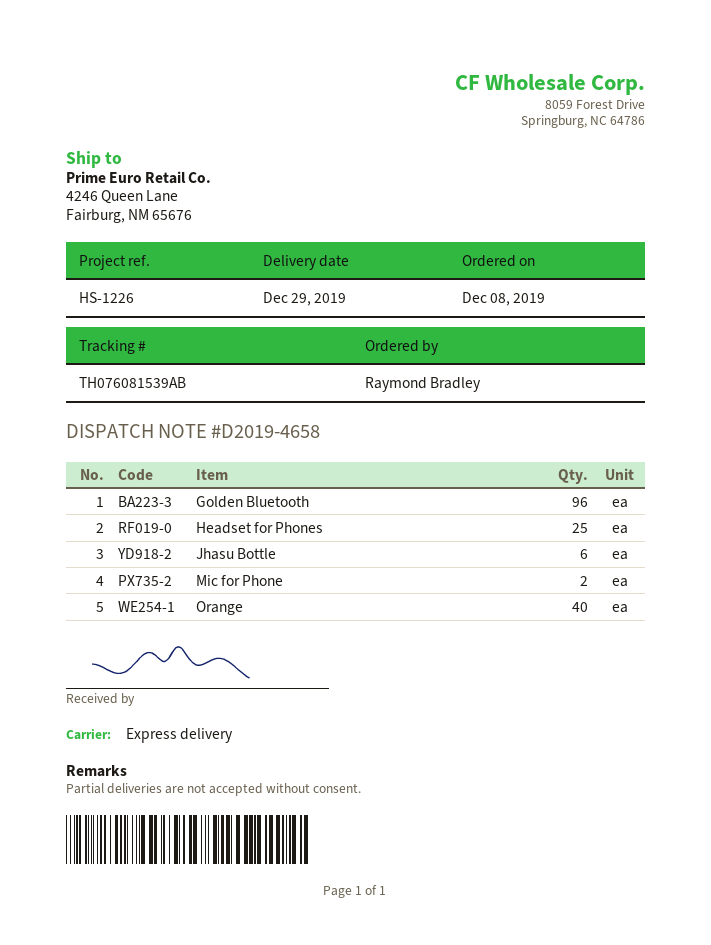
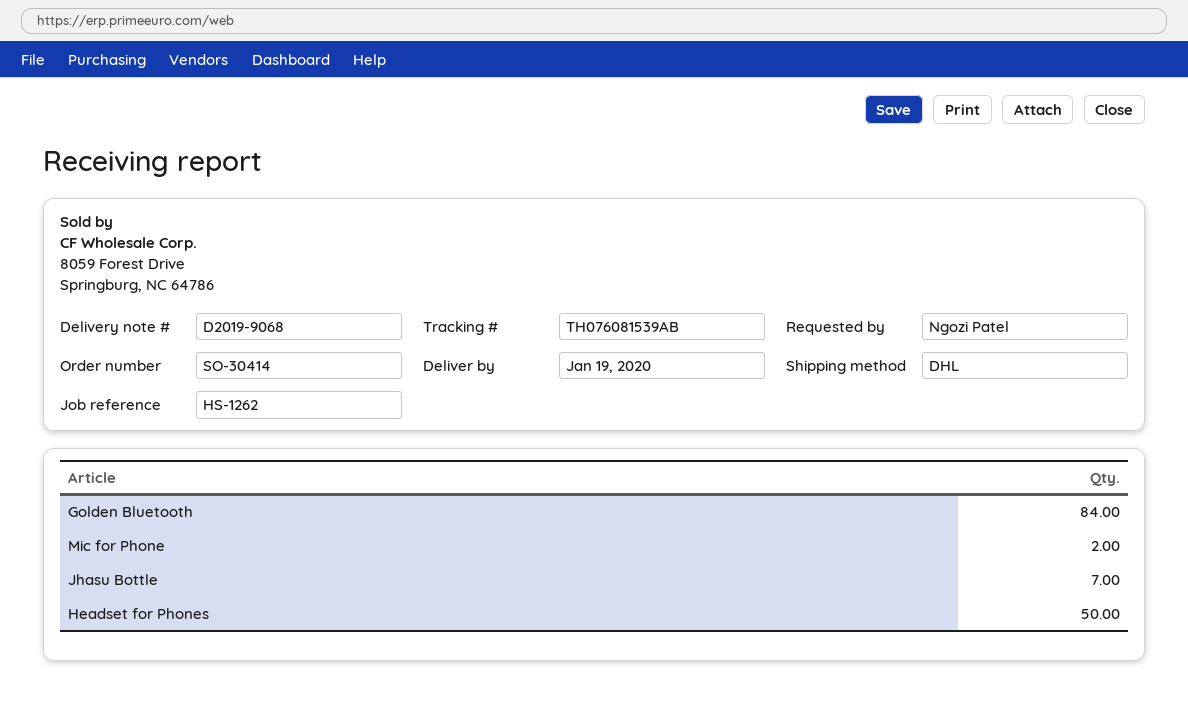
delivery note number: D2019-4658 -> D2019-9068
delivery date: 2019-12-29 -> 2020-01-19
reference: HS-1226 -> HS-1262
ordered by: Raymond Bradley -> Ngozi Patel
shipping method: express -> DHL
Golden Bluetooth: 96 -> 84
Headset for Phones: 25 -> 50
Jhasu Bottle: 6 -> 7
Orange: 40 -> none

